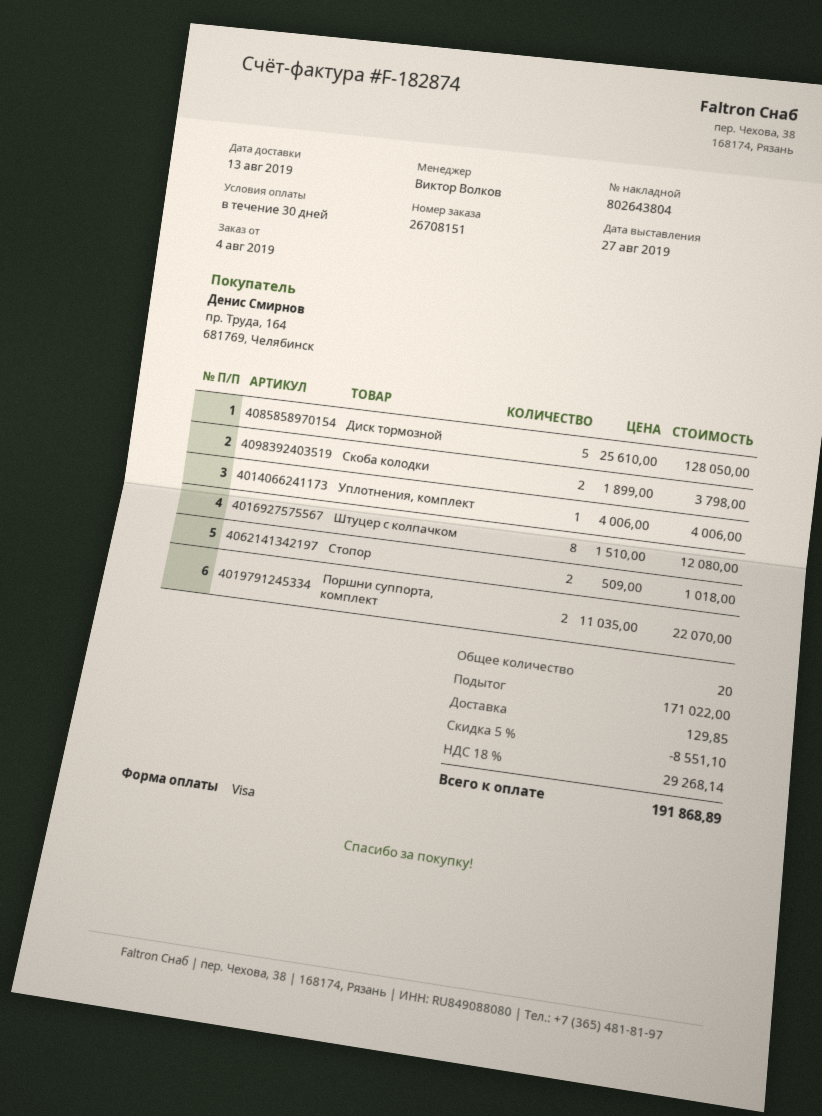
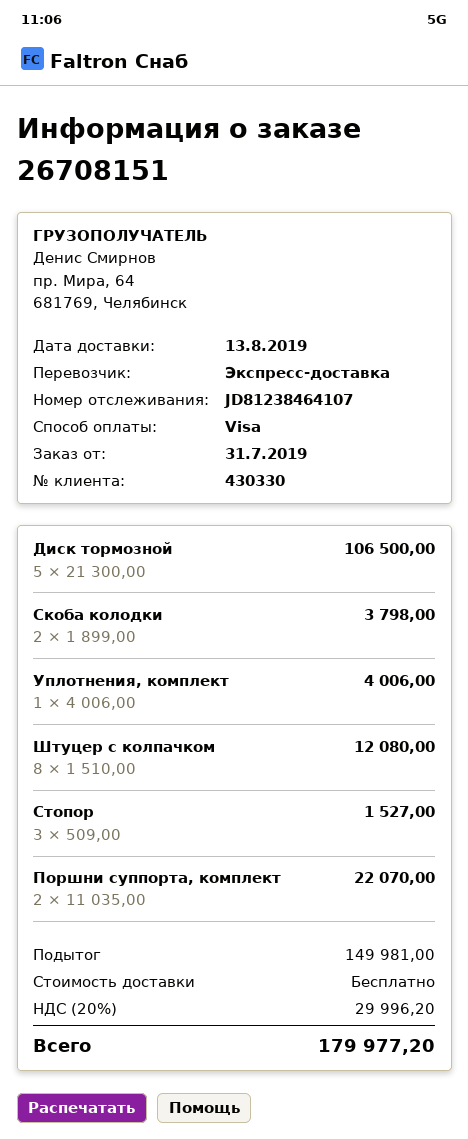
order date: 2019-08-04 -> 2019-07-31
Диск тормозной: 5 x 25610.00 = 128050.00 -> 5 x 21300.00 = 106500.00
Стопор: 2 x 509.00 = 1018.00 -> 3 x 509.00 = 1527.00
subtotal: 171022.00 -> 149981.00
discount: 5% = 8551.10 -> none
shipping: 129.85 -> 0.00
tax: 18% = 29268.14 -> 20% = 29996.20
total: 191868.89 -> 179977.20

